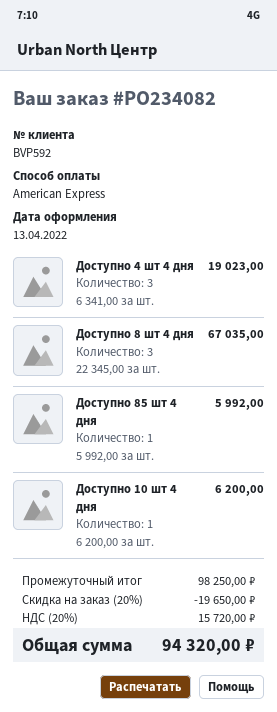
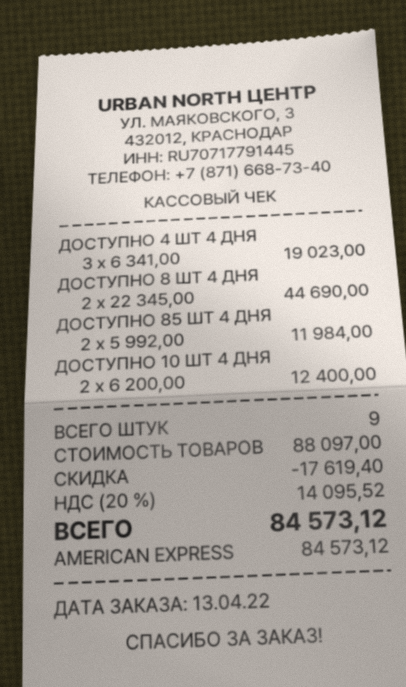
Доступно 8 шт 4 дня: 3 x 22345.00 = 67035.00 -> 2 x 22345.00 = 44690.00
Доступно 85 шт 4 дня: 1 x 5992.00 = 5992.00 -> 2 x 5992.00 = 11984.00
Доступно 10 шт 4 дня: 1 x 6200.00 = 6200.00 -> 2 x 6200.00 = 12400.00
subtotal: 98250.00 -> 88097.00
discount: 19650.00 -> 17619.40
tax: 20% = 15720.00 -> 20% = 14095.52
total: 94320.00 -> 84573.12

